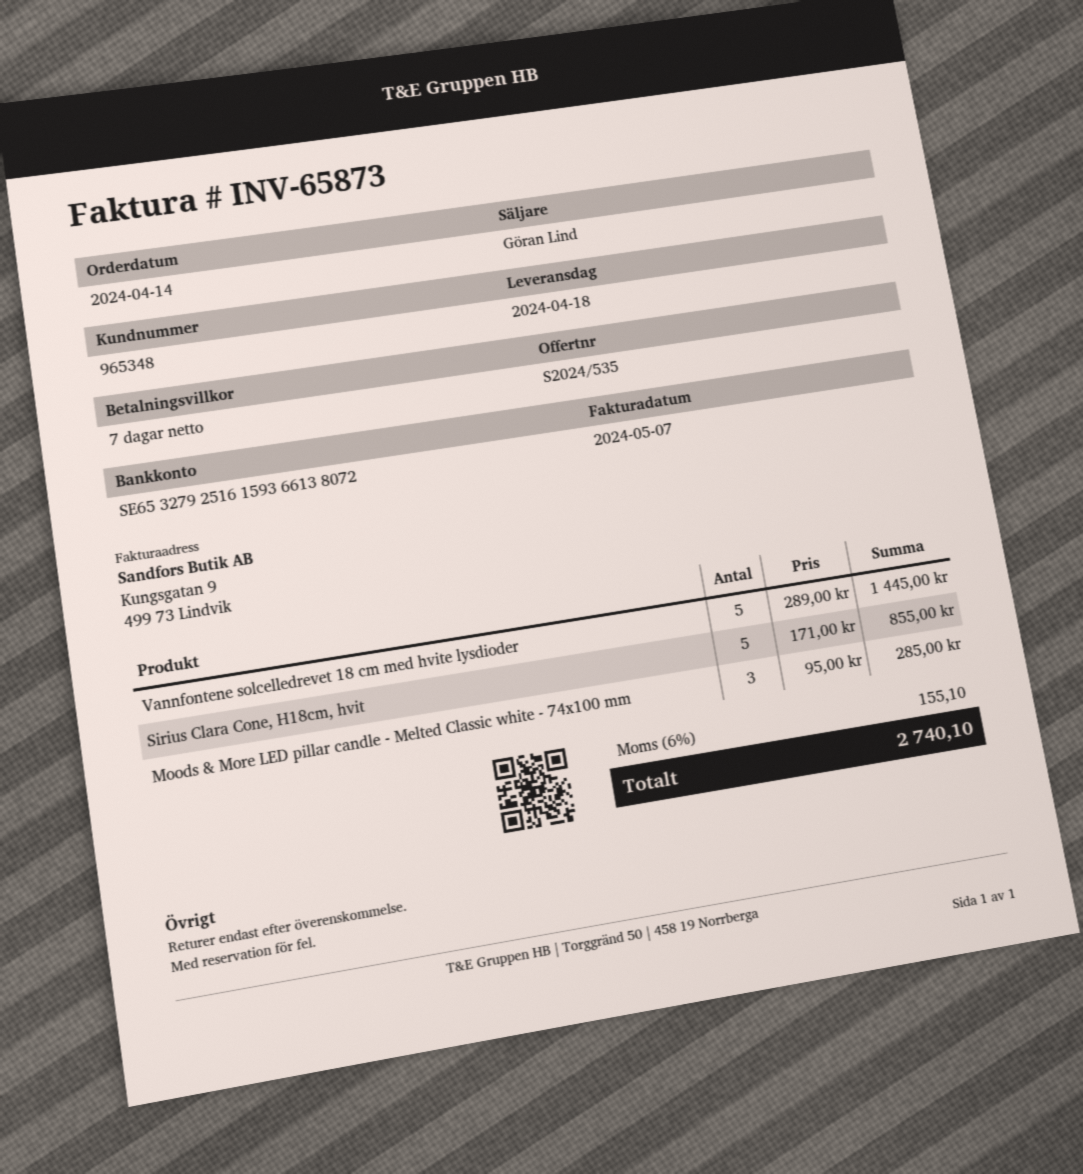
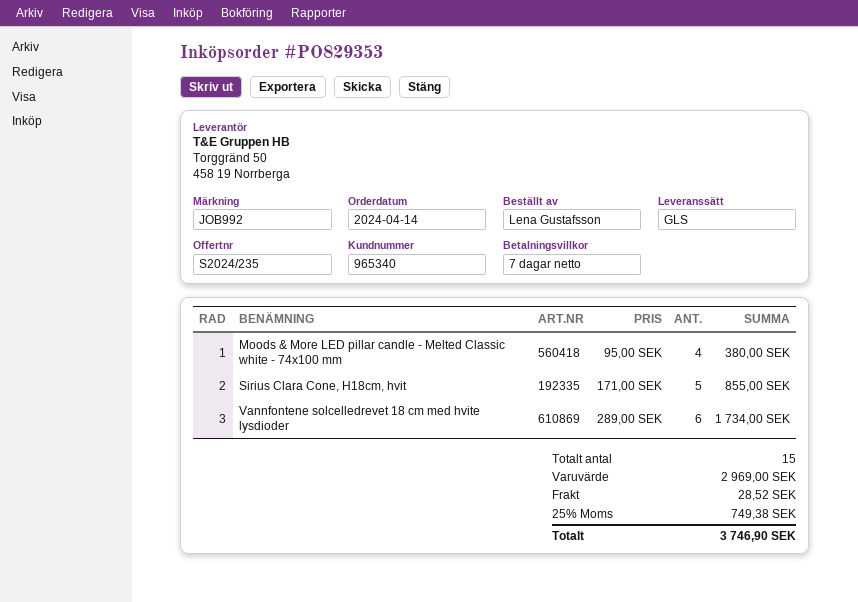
quote number: S2024/535 -> S2024/235
customer number: 965348 -> 965340
Vannfontene solcelledrevet 18 cm med hvite lysdioder: 5 x 289.00 = 1445.00 -> 6 x 289.00 = 1734.00
Moods & More LED pillar candle - Melted Classic white - 74x100 mm: 3 x 95.00 = 285.00 -> 4 x 95.00 = 380.00
shipping: none -> 28.52
tax: 6% = 155.10 -> 25% = 749.38
total: 2740.10 -> 3746.90

